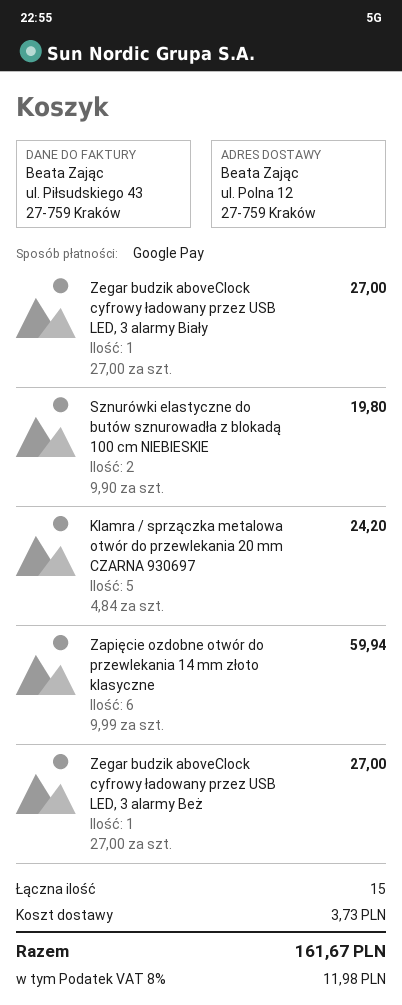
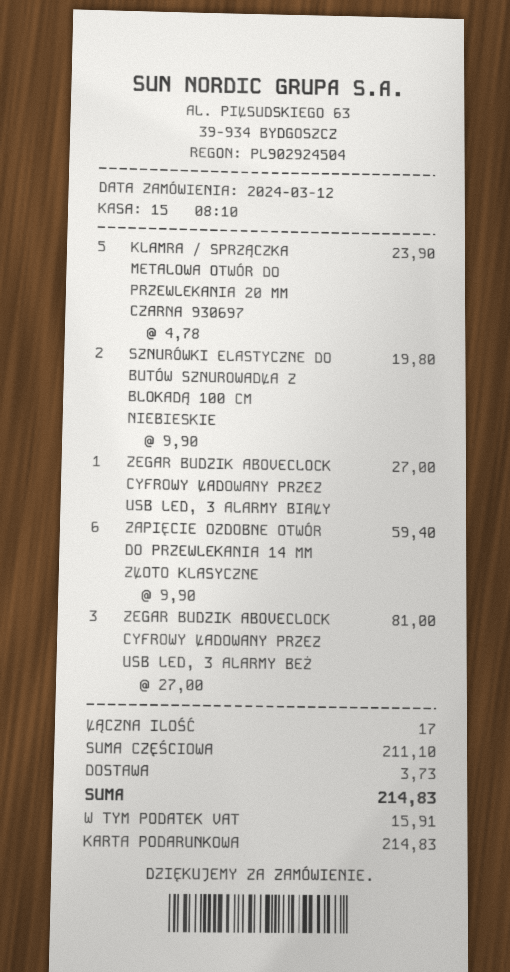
payment method: Google Pay -> gift card
Klamra / sprzączka metalowa otwór do przewlekania 20 mm CZARNA 930697: 5 x 4.84 = 24.20 -> 5 x 4.78 = 23.90
Zapięcie ozdobne otwór do przewlekania 14 mm złoto klasyczne: 6 x 9.99 = 59.94 -> 6 x 9.90 = 59.40
Zegar budzik aboveClock cyfrowy ładowany przez USB LED, 3 alarmy Beż: 1 x 27.00 = 27.00 -> 3 x 27.00 = 81.00
total quantity: 15 -> 17
tax: 11.98 -> 15.91
total: 161.67 -> 214.83

